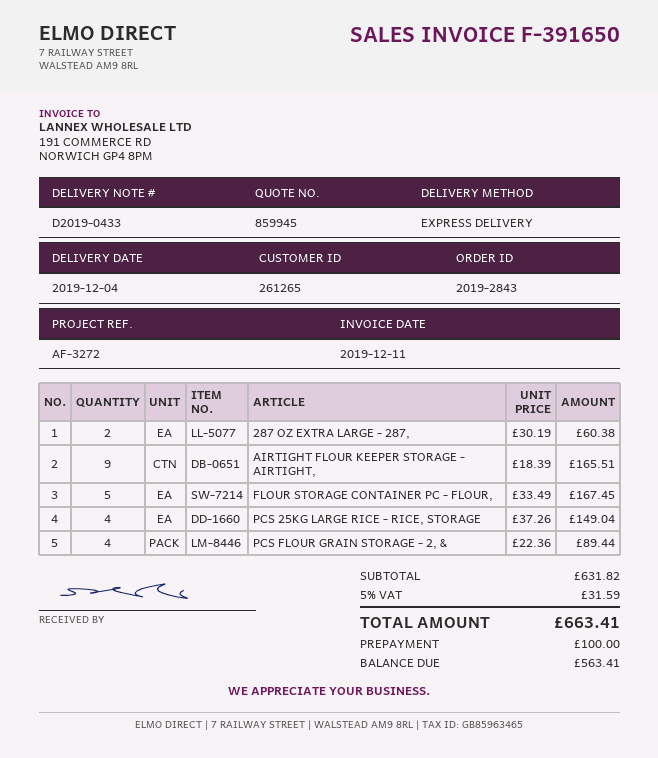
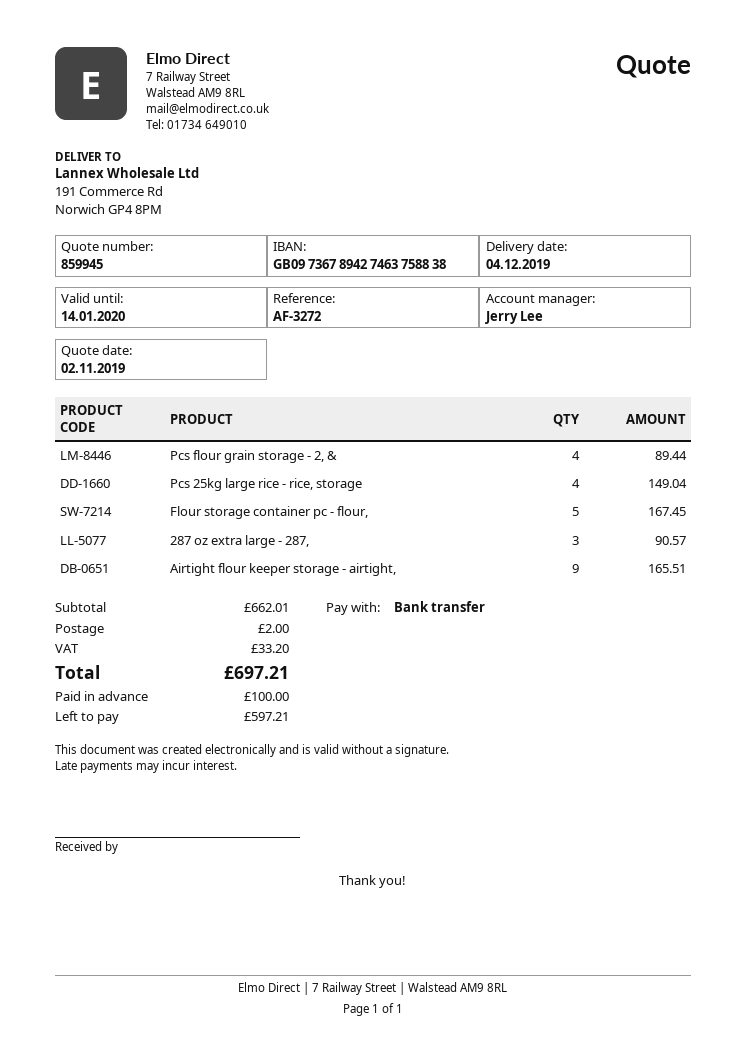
287 OZ EXTRA LARGE - 287,: 2 for 60.38 -> 3 for 90.57
subtotal: 631.82 -> 662.01
shipping: none -> 2.00
tax: 31.59 -> 33.20
total: 663.41 -> 697.21
balance: 563.41 -> 597.21

